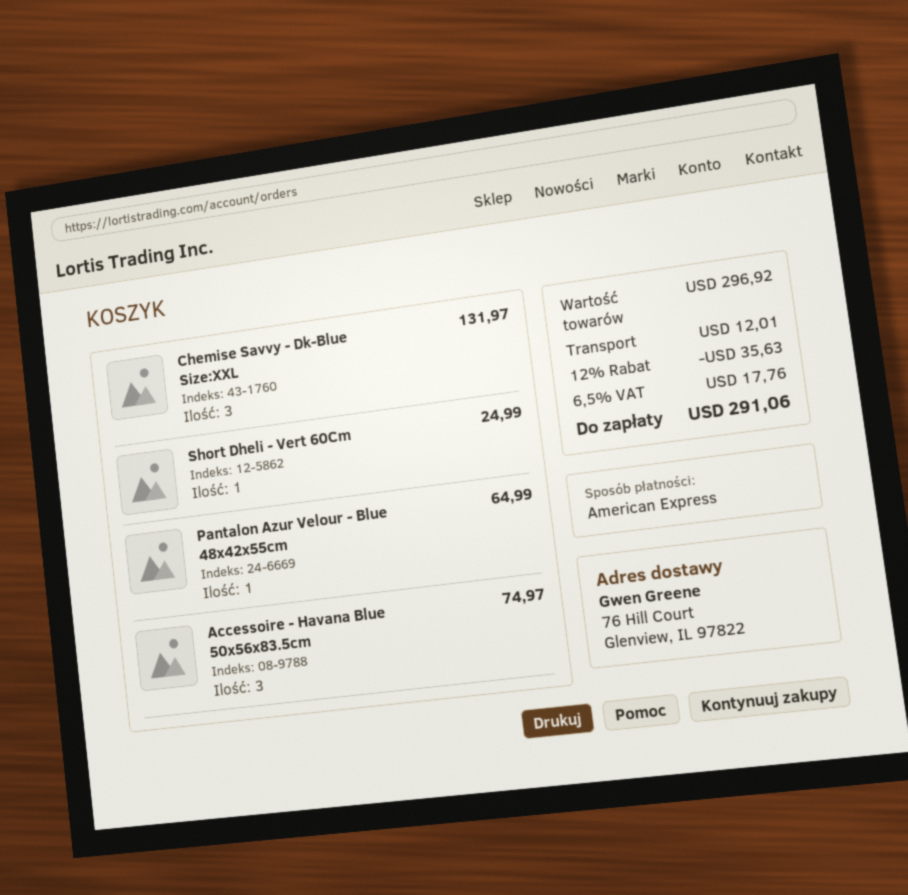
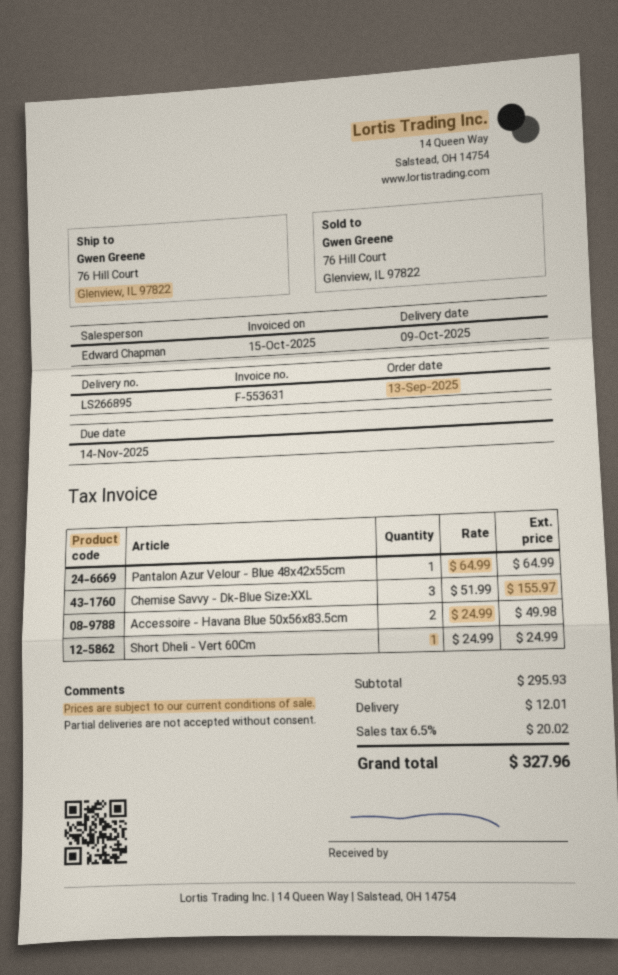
Chemise Savvy - Dk-Blue Size:XXL: 3 for 131.97 -> 3 for 155.97
Accessoire - Havana Blue 50x56x83.5cm: 3 for 74.97 -> 2 for 49.98
subtotal: 296.92 -> 295.93
discount: 12% = 35.63 -> none
tax: 6.5% = 17.76 -> 6.5% = 20.02
total: 291.06 -> 327.96

